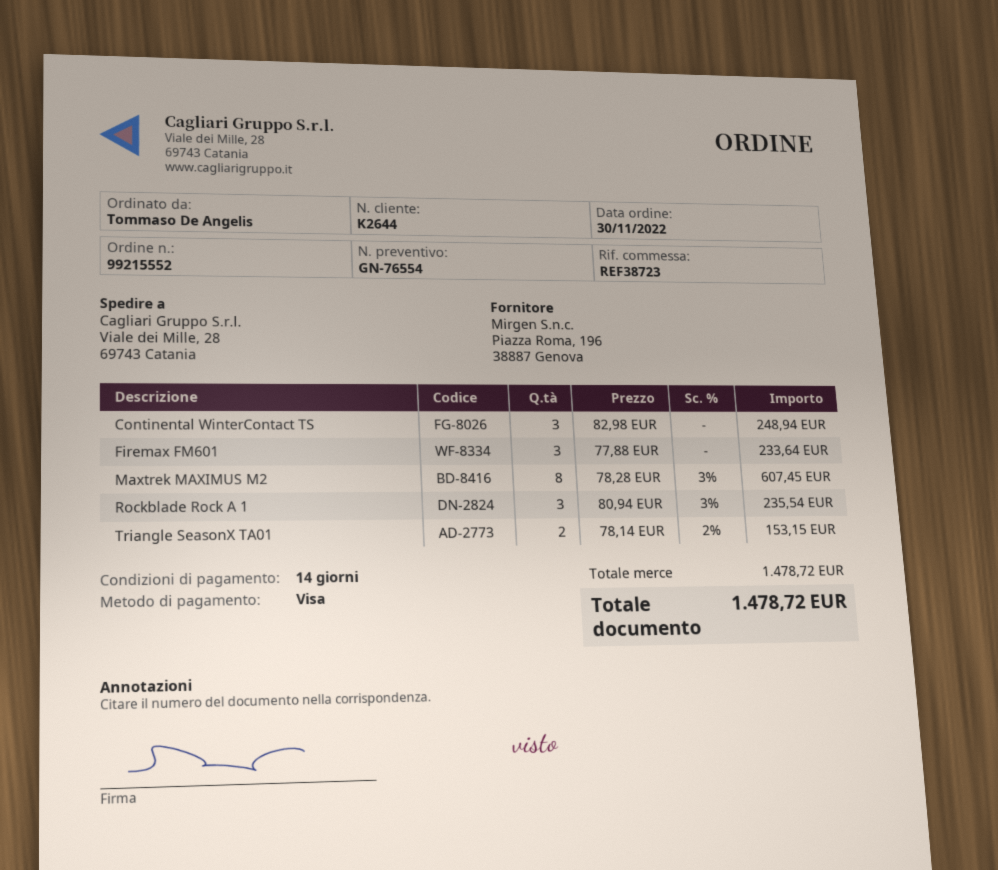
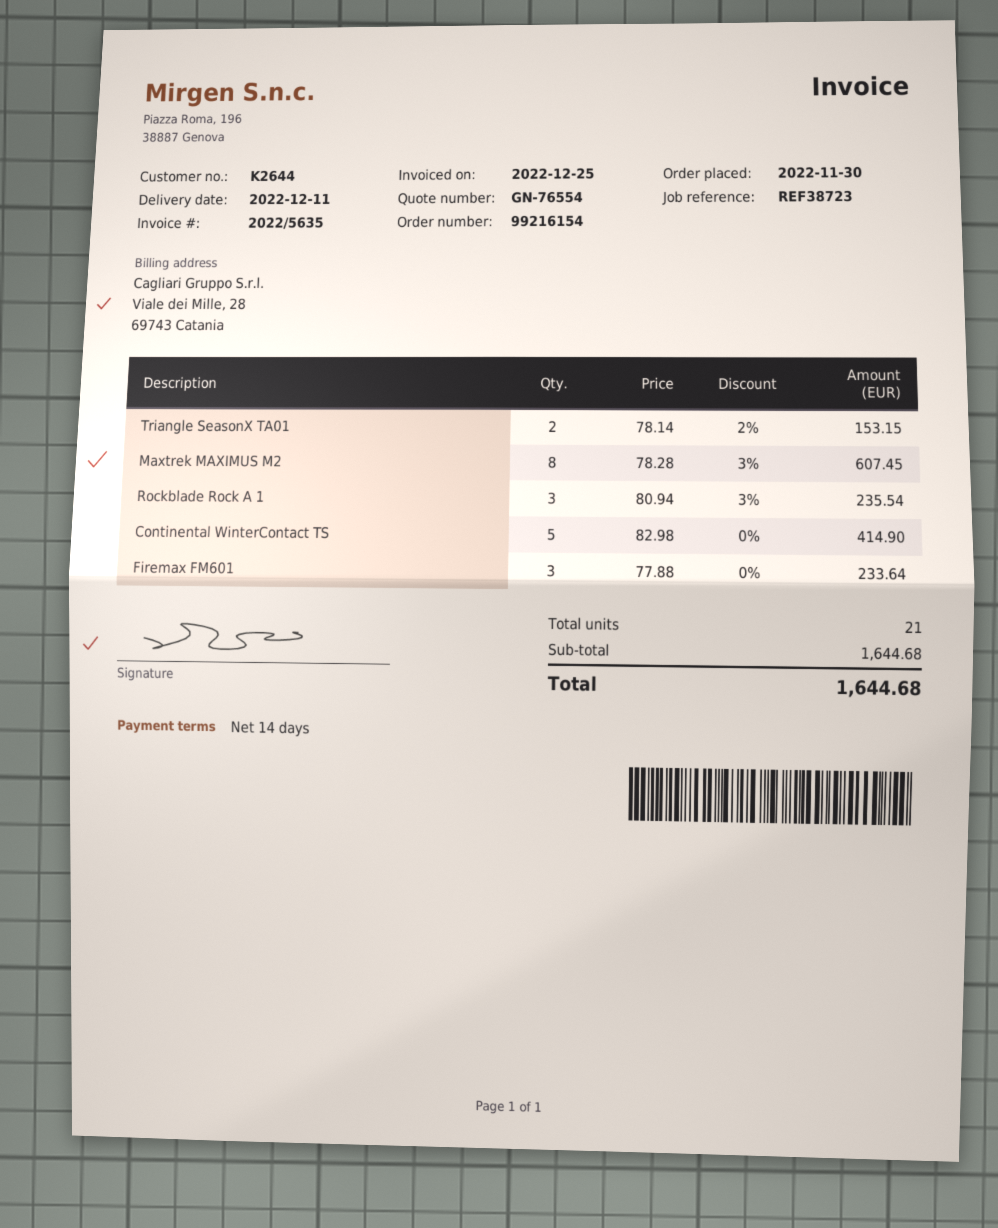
order number: 99215552 -> 99216154
Continental WinterContact TS: 3 x 82.98 = 248.94 -> 5 x 82.98 = 414.90
subtotal: 1478.72 -> 1644.68
total: 1478.72 -> 1644.68

